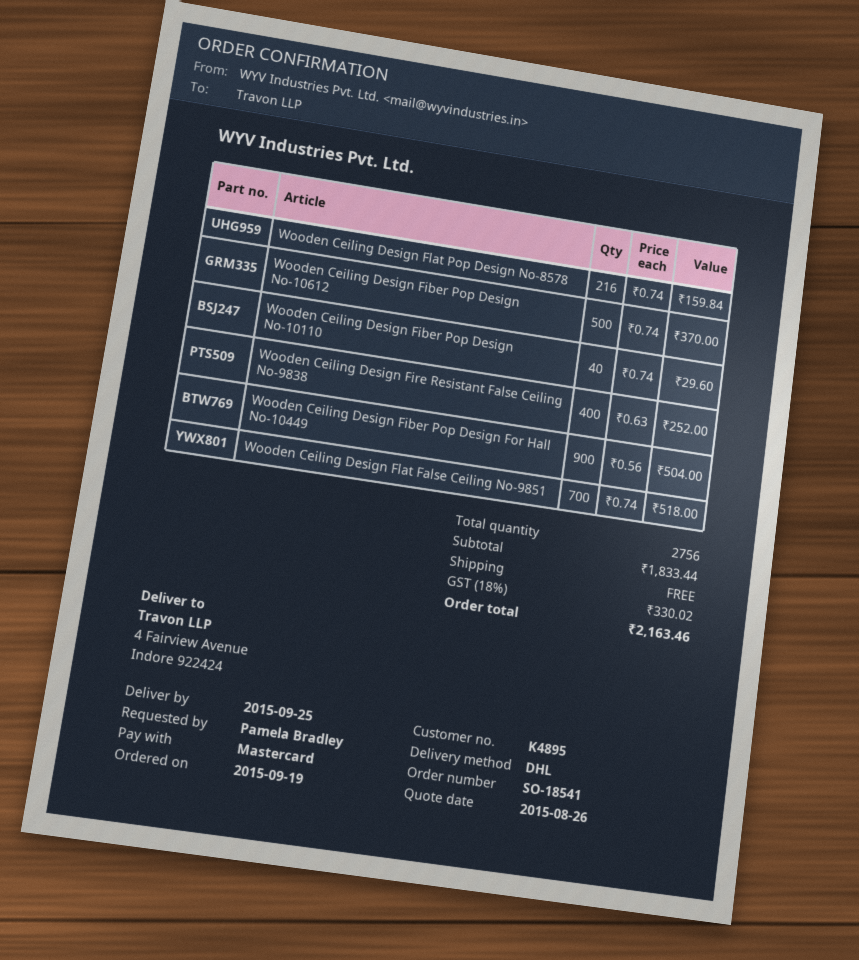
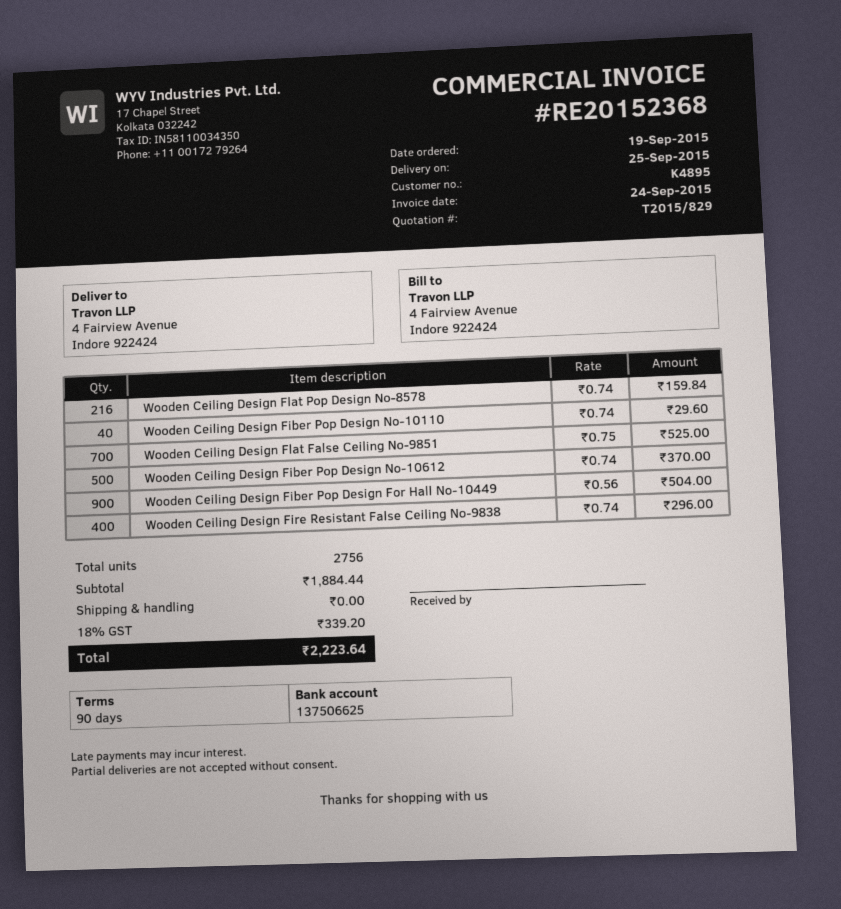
Wooden Ceiling Design Fire Resistant False Ceiling No-9838: 400 x 0.63 = 252.00 -> 400 x 0.74 = 296.00
Wooden Ceiling Design Flat False Ceiling No-9851: 700 x 0.74 = 518.00 -> 700 x 0.75 = 525.00
subtotal: 1833.44 -> 1884.44
tax: 18% = 330.02 -> 18% = 339.20
total: 2163.46 -> 2223.64

